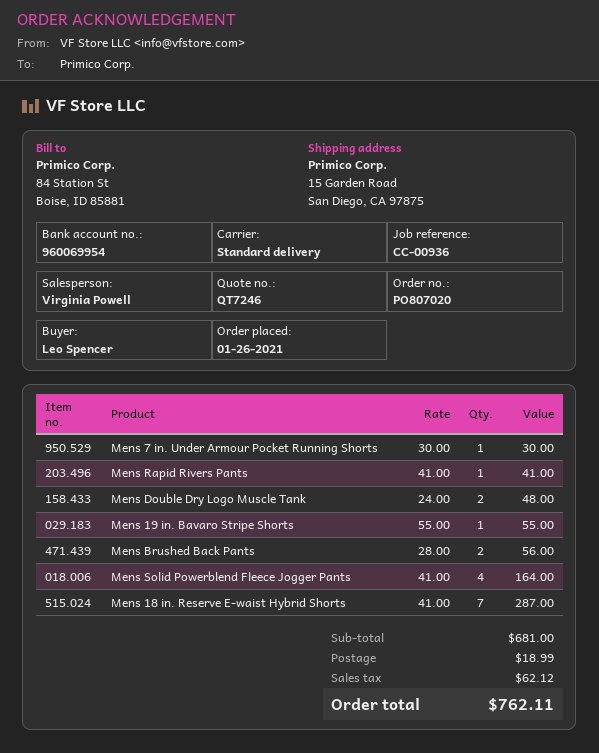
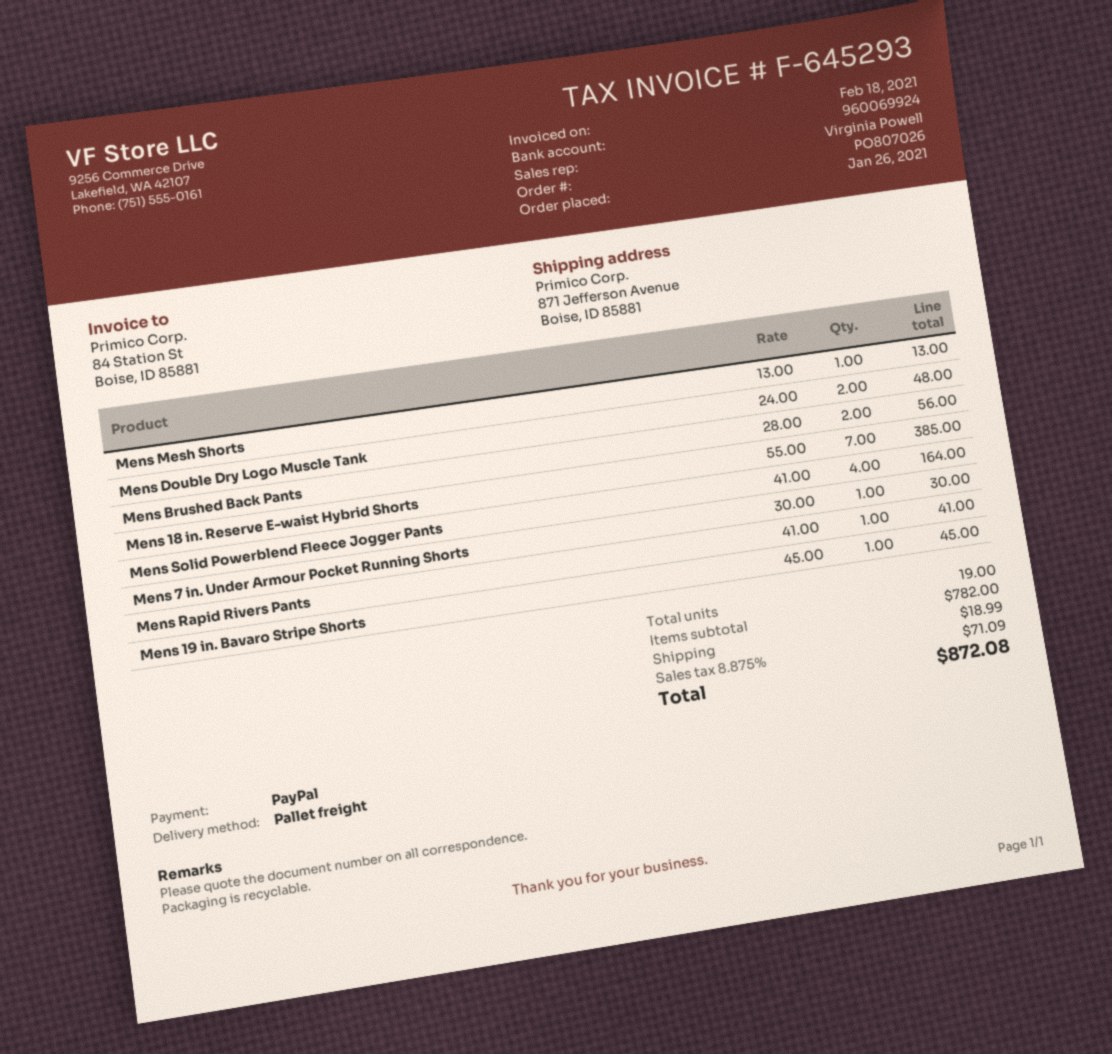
order number: PO807020 -> PO807026
bank account: 960069954 -> 960069924
shipping method: standard -> pallet freight
ship to: 15 Garden Road, San Diego, CA 97875 -> 871 Jefferson Avenue, Boise, ID 85881
Mens 19 in. Bavaro Stripe Shorts: 1 x 55.00 = 55.00 -> 1 x 45.00 = 45.00
Mens 18 in. Reserve E-waist Hybrid Shorts: 7 x 41.00 = 287.00 -> 7 x 55.00 = 385.00
Mens Mesh Shorts: none -> 1 x 13.00 = 13.00
subtotal: 681.00 -> 782.00
tax: 62.12 -> 71.09
total: 762.11 -> 872.08

